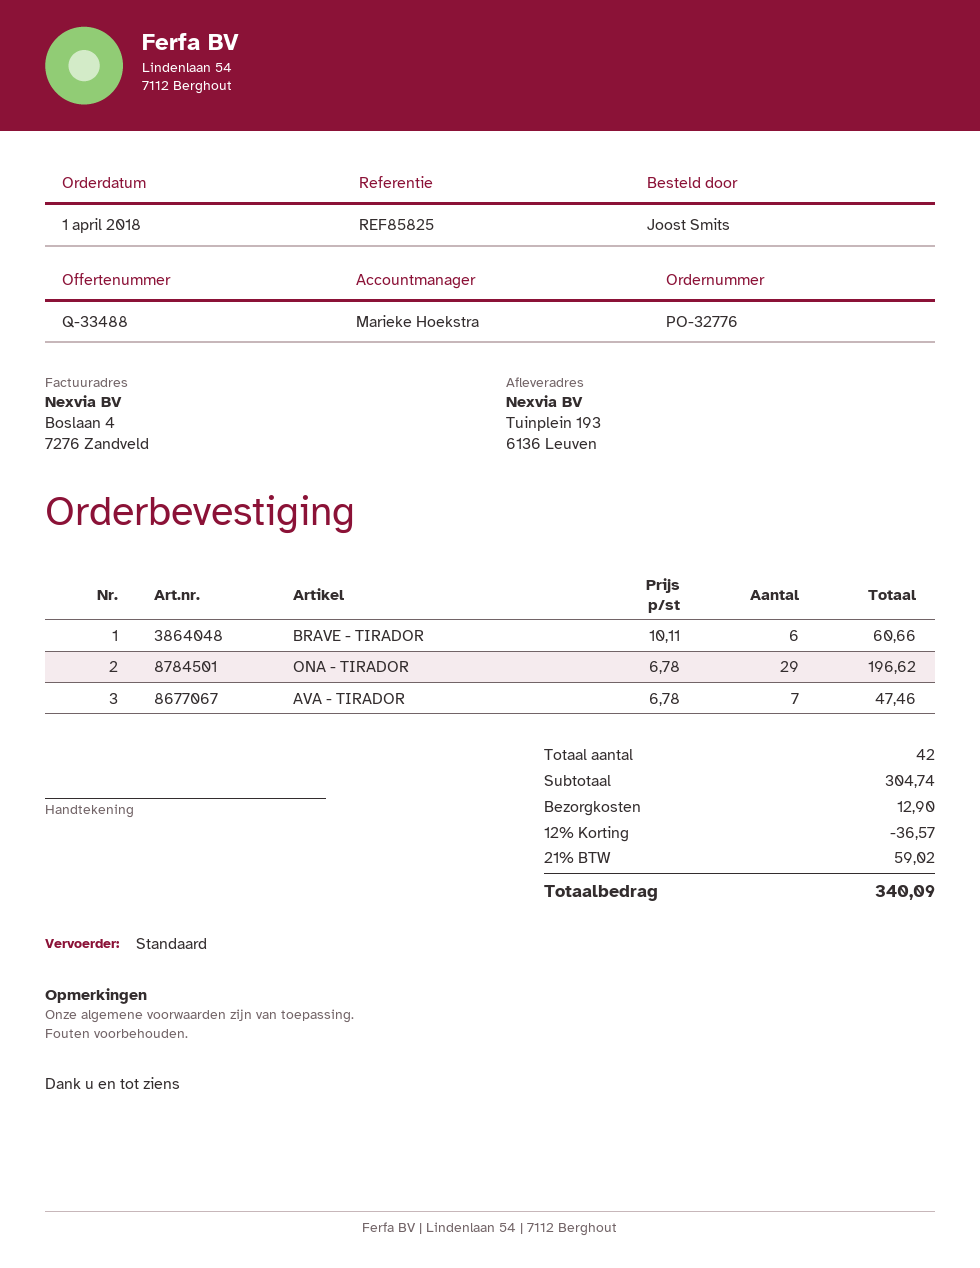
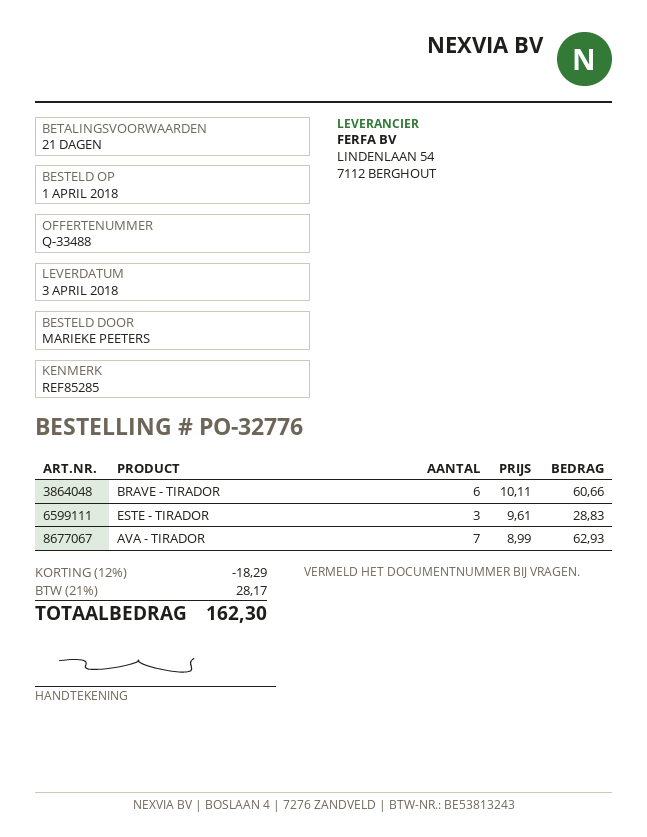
reference: REF85825 -> REF85285
ordered by: Joost Smits -> MARIEKE PEETERS
ONA - TIRADOR: 29 x 6.78 = 196.62 -> none
AVA - TIRADOR: 7 x 6.78 = 47.46 -> 7 x 8.99 = 62.93
ESTE - TIRADOR: none -> 3 x 9.61 = 28.83
discount: 12% = 36.57 -> 12% = 18.29
shipping: 12.90 -> none
tax: 21% = 59.02 -> 21% = 28.17
total: 340.09 -> 162.30

